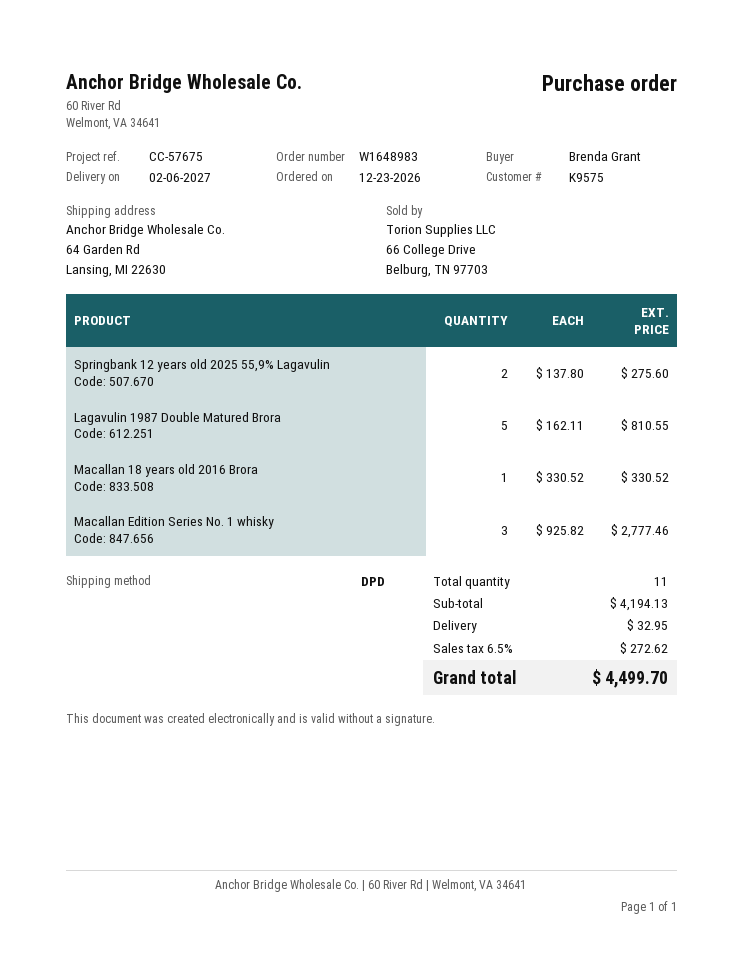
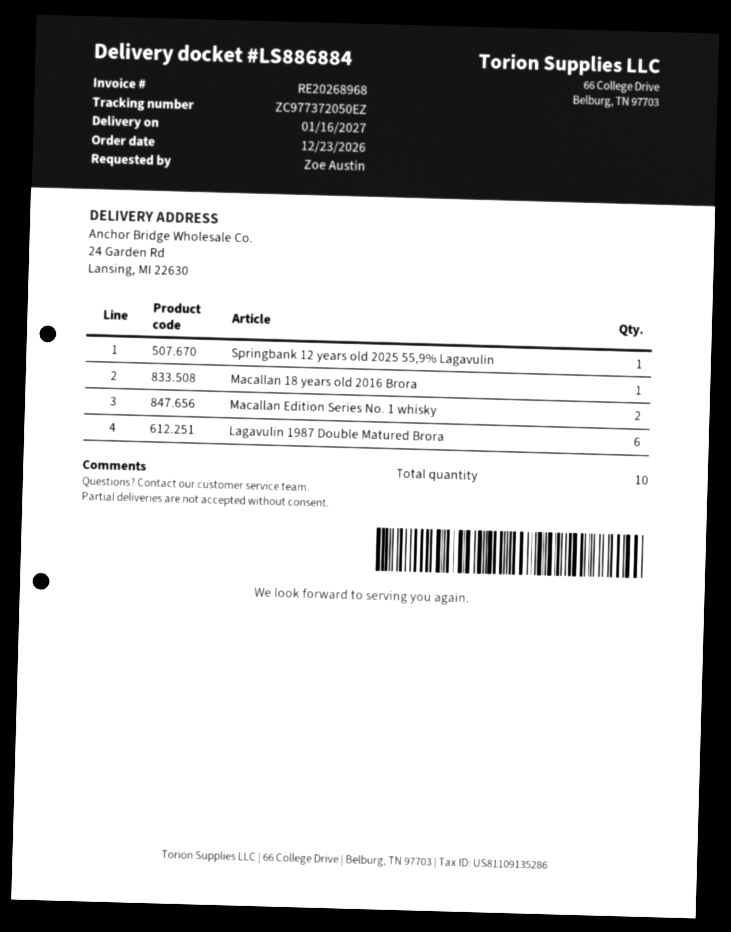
delivery date: 2027-02-06 -> 2027-01-16
ordered by: Brenda Grant -> Zoe Austin
ship to: 64 Garden Rd, Lansing, MI 22630 -> 24 Garden Rd, Lansing, MI 22630
Springbank 12 years old 2025 55,9% Lagavulin: 2 -> 1
Lagavulin 1987 Double Matured Brora: 5 -> 6
Macallan Edition Series No. 1 whisky: 3 -> 2
total quantity: 11 -> 10

